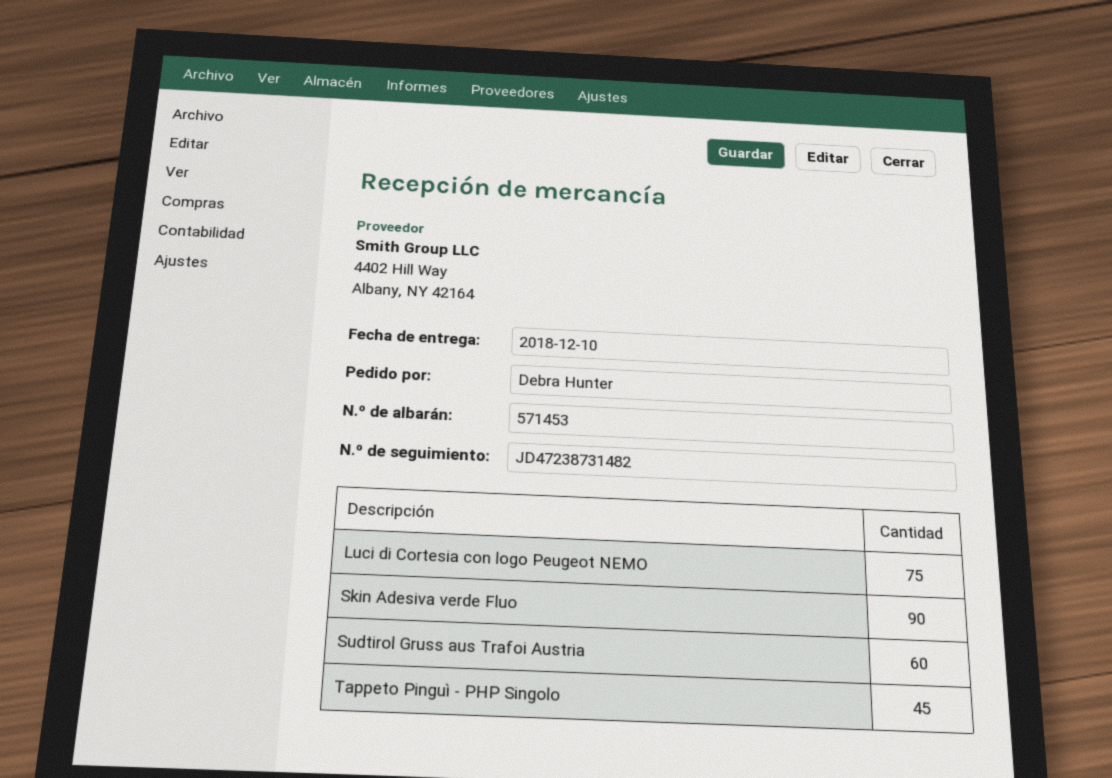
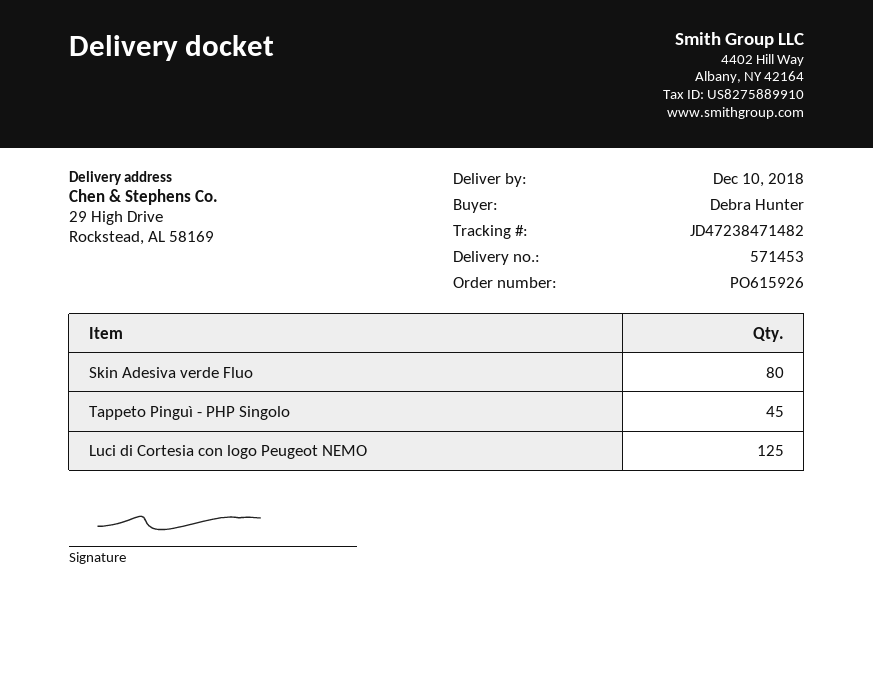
tracking number: JD47238731482 -> JD47238471482
Luci di Cortesia con logo Peugeot NEMO: 75 -> 125
Skin Adesiva verde Fluo: 90 -> 80
Sudtirol Gruss aus Trafoi Austria: 60 -> none

